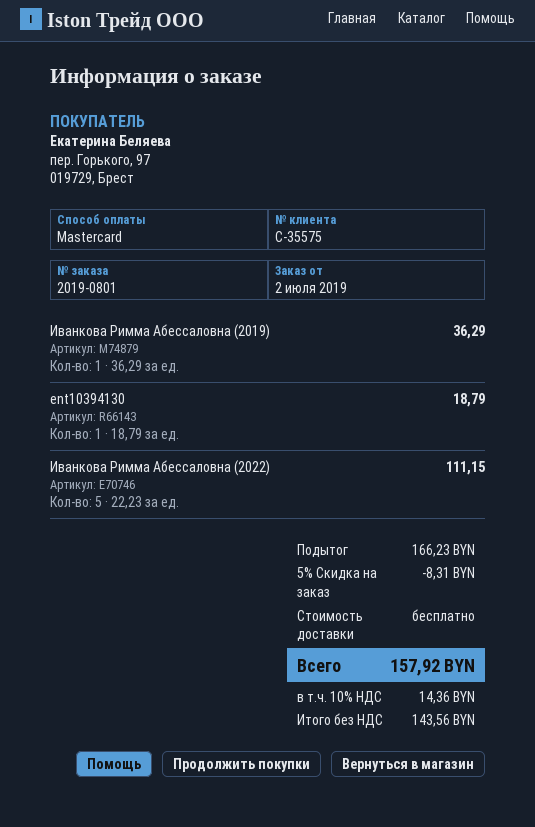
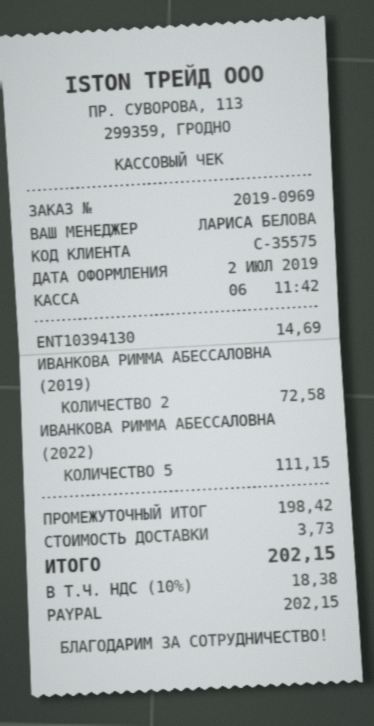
order number: 2019-0801 -> 2019-0969
payment method: Mastercard -> PayPal
Иванкова Римма Абессаловна (2019): 1 for 36.29 -> 2 for 72.58
ent10394130: 1 for 18.79 -> 1 for 14.69
subtotal: 166.23 -> 198.42
discount: 5% = 8.31 -> none
shipping: 0.00 -> 3.73
tax: 10% = 14.36 -> 10% = 18.38
total: 157.92 -> 202.15

